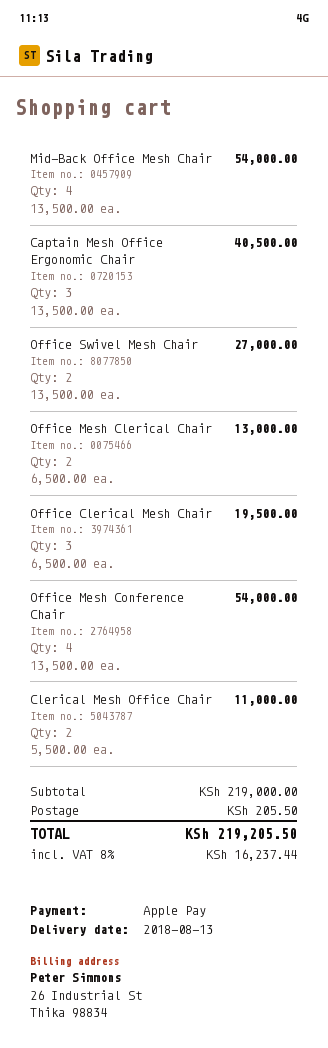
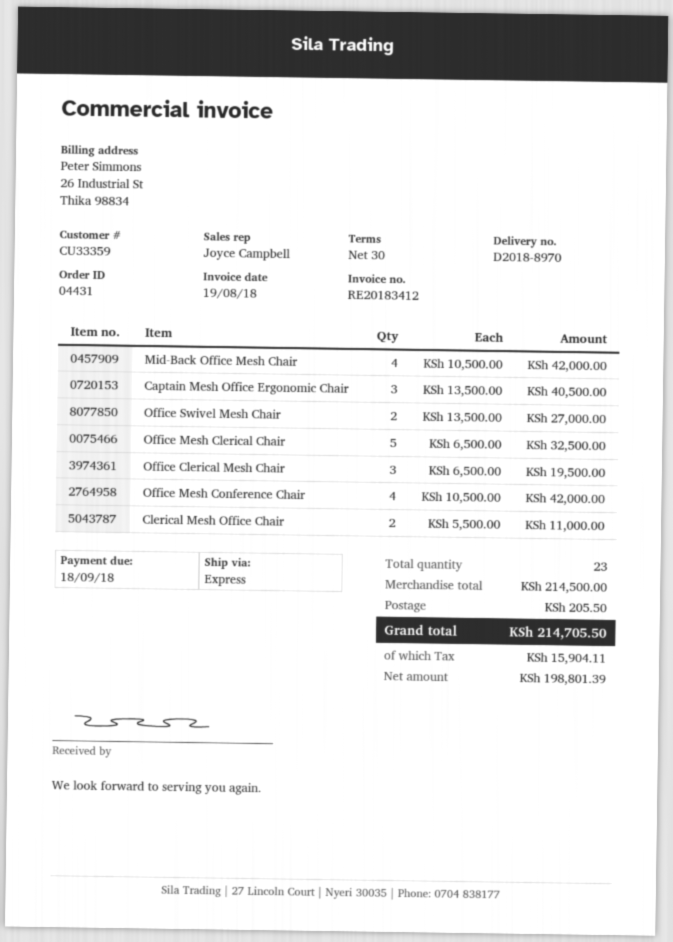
Mid-Back Office Mesh Chair: 4 x 13500.00 = 54000.00 -> 4 x 10500.00 = 42000.00
Office Mesh Clerical Chair: 2 x 6500.00 = 13000.00 -> 5 x 6500.00 = 32500.00
Office Mesh Conference Chair: 4 x 13500.00 = 54000.00 -> 4 x 10500.00 = 42000.00
subtotal: 219000.00 -> 214500.00
tax: 16237.44 -> 15904.11
total: 219205.50 -> 214705.50

